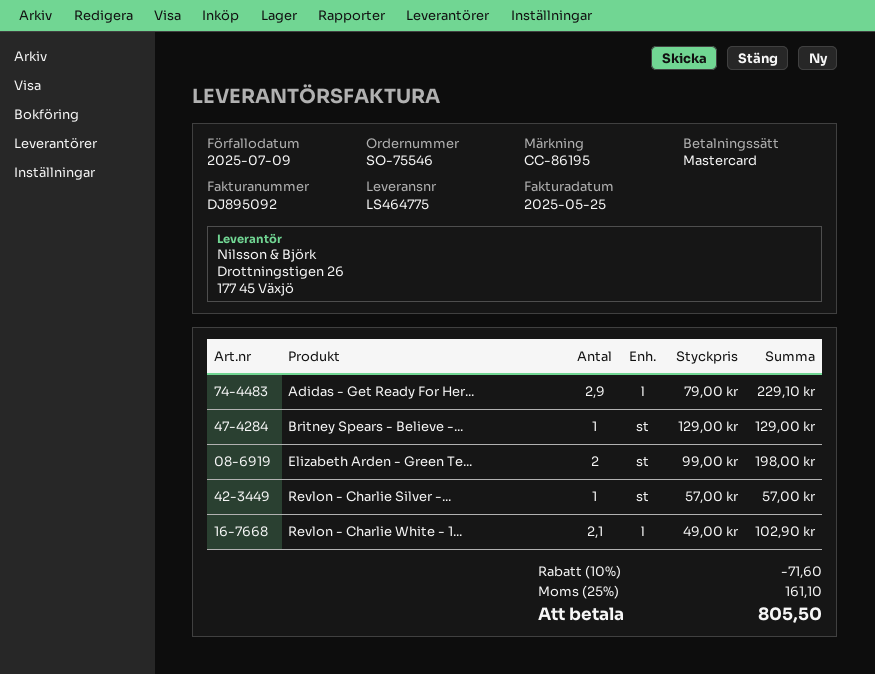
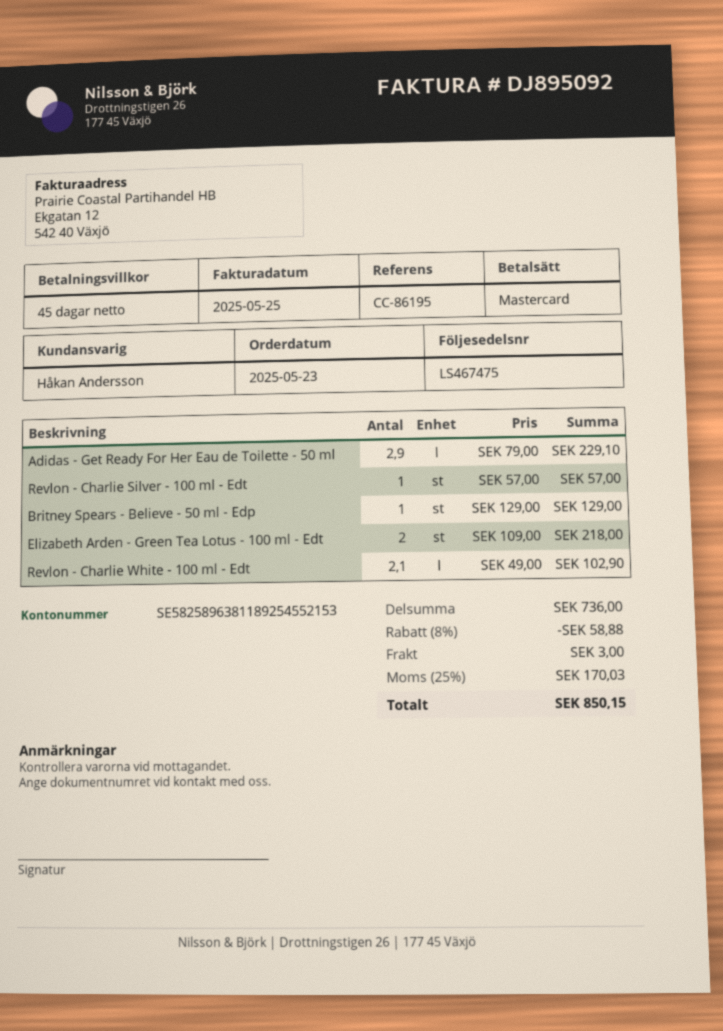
delivery note number: LS464775 -> LS467475
Elizabeth Arden - Green Te...: 2 x 99.00 = 198.00 -> 2 x 109.00 = 218.00
discount: 10% = 71.60 -> 8% = 58.88
shipping: none -> 3.00
tax: 25% = 161.10 -> 25% = 170.03
total: 805.50 -> 850.15

